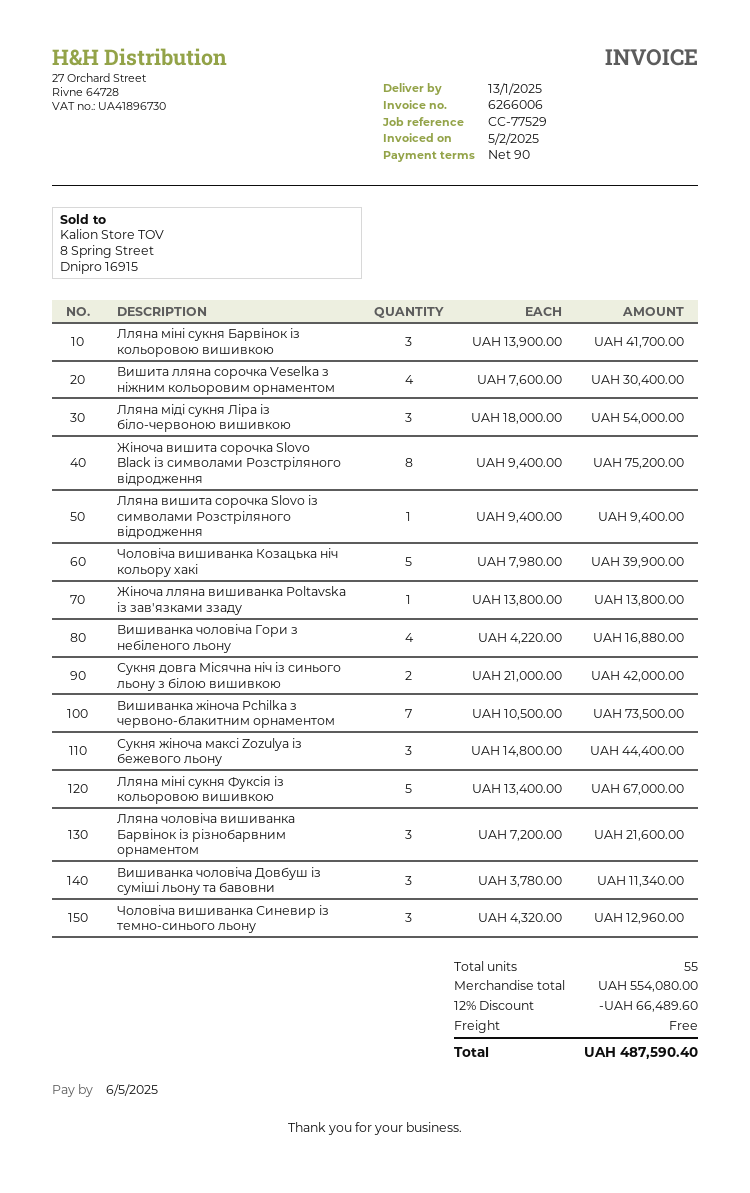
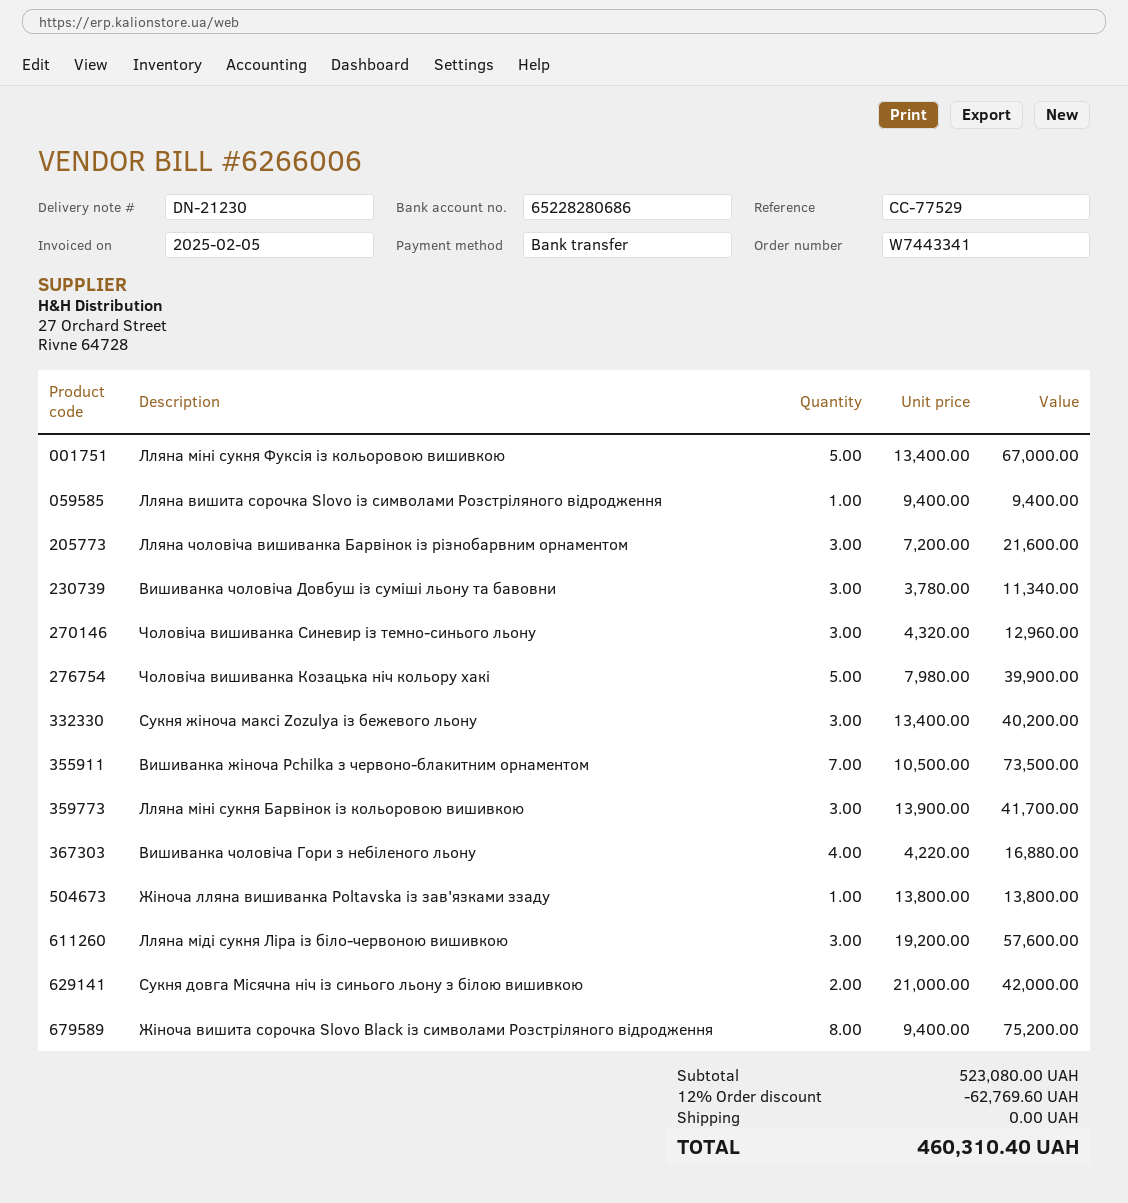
Вишита лляна сорочка Veselka з ніжним кольоровим орнаментом: 4 x 7600.00 = 30400.00 -> none
Лляна міді сукня Ліра із біло-червоною вишивкою: 3 x 18000.00 = 54000.00 -> 3 x 19200.00 = 57600.00
Сукня жіноча максі Zozulya із бежевого льону: 3 x 14800.00 = 44400.00 -> 3 x 13400.00 = 40200.00
subtotal: 554080.00 -> 523080.00
discount: 12% = 66489.60 -> 12% = 62769.60
total: 487590.40 -> 460310.40

